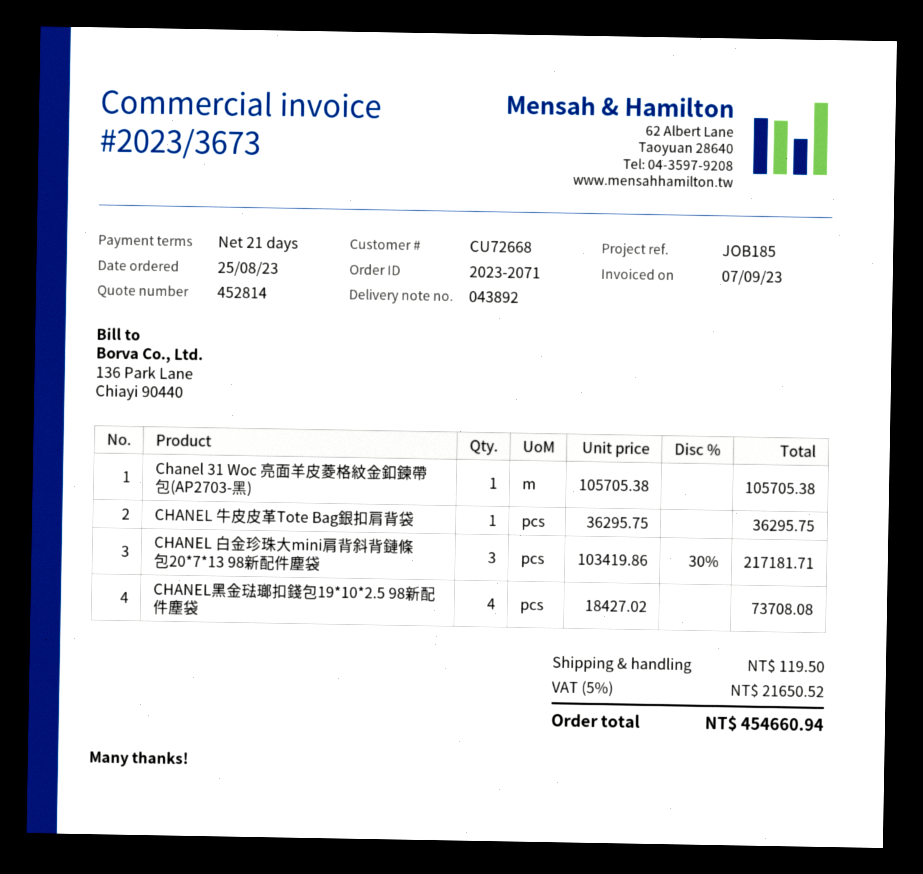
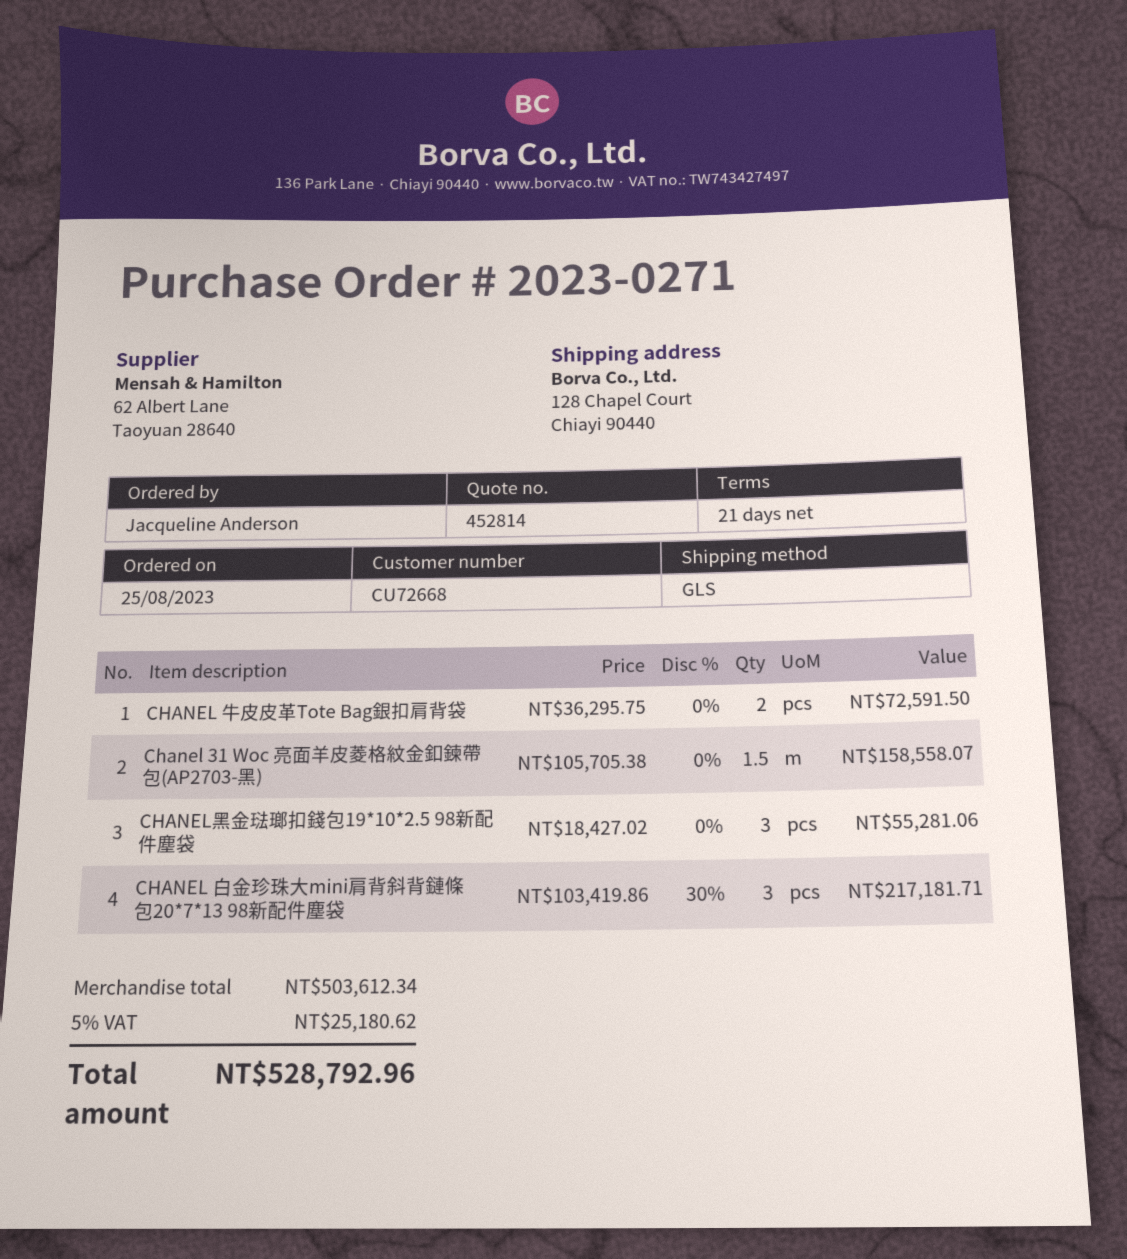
order number: 2023-2071 -> 2023-0271
Chanel 31 Woc 亮面羊皮菱格紋金釦鍊帶包(AP2703-黑): 1 x 105705.38 = 105705.38 -> 1.5 x 105705.38 = 158558.07
CHANEL 牛皮皮革Tote Bag銀扣肩背袋: 1 x 36295.75 = 36295.75 -> 2 x 36295.75 = 72591.50
CHANEL黑金琺瑯扣錢包19*10*2.5 98新配件塵袋: 4 x 18427.02 = 73708.08 -> 3 x 18427.02 = 55281.06
shipping: 119.50 -> none
tax: 5% = 21650.52 -> 5% = 25180.62
total: 454660.94 -> 528792.96

